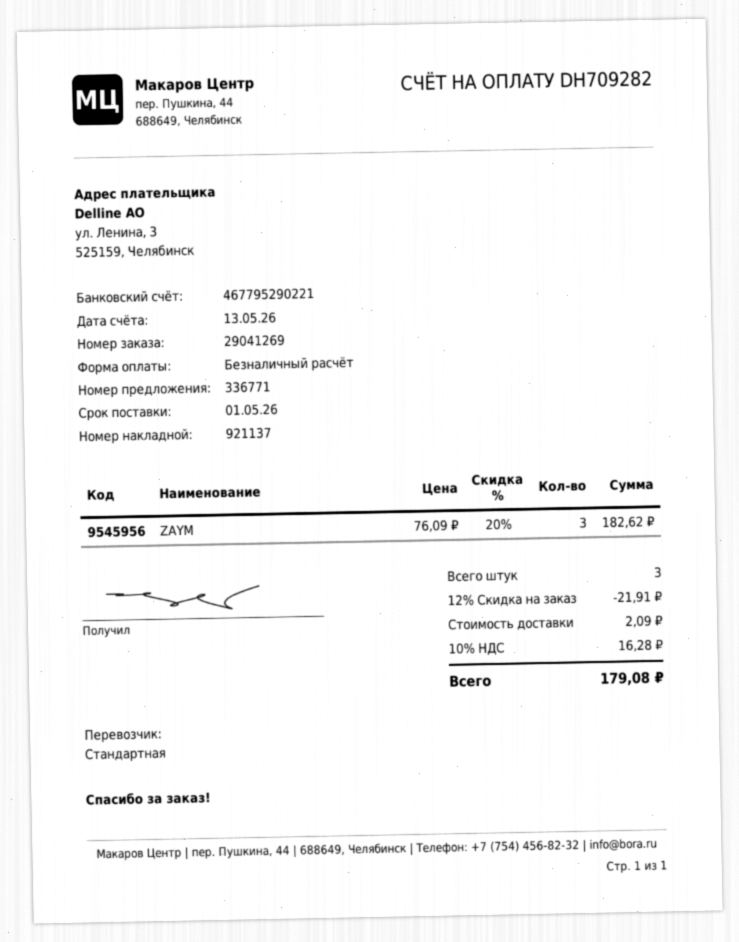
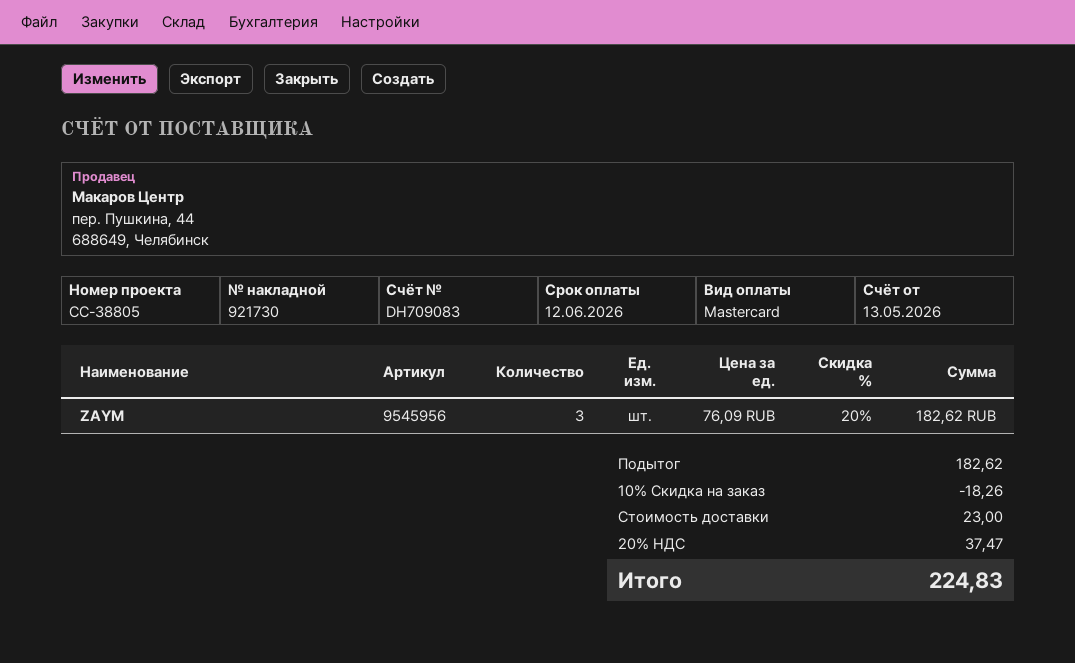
delivery note number: 921137 -> 921730
invoice number: DH709282 -> DH709083
payment method: bank transfer -> Mastercard
discount: 12% = 21.91 -> 10% = 18.26
shipping: 2.09 -> 23.00
tax: 10% = 16.28 -> 20% = 37.47
total: 179.08 -> 224.83

